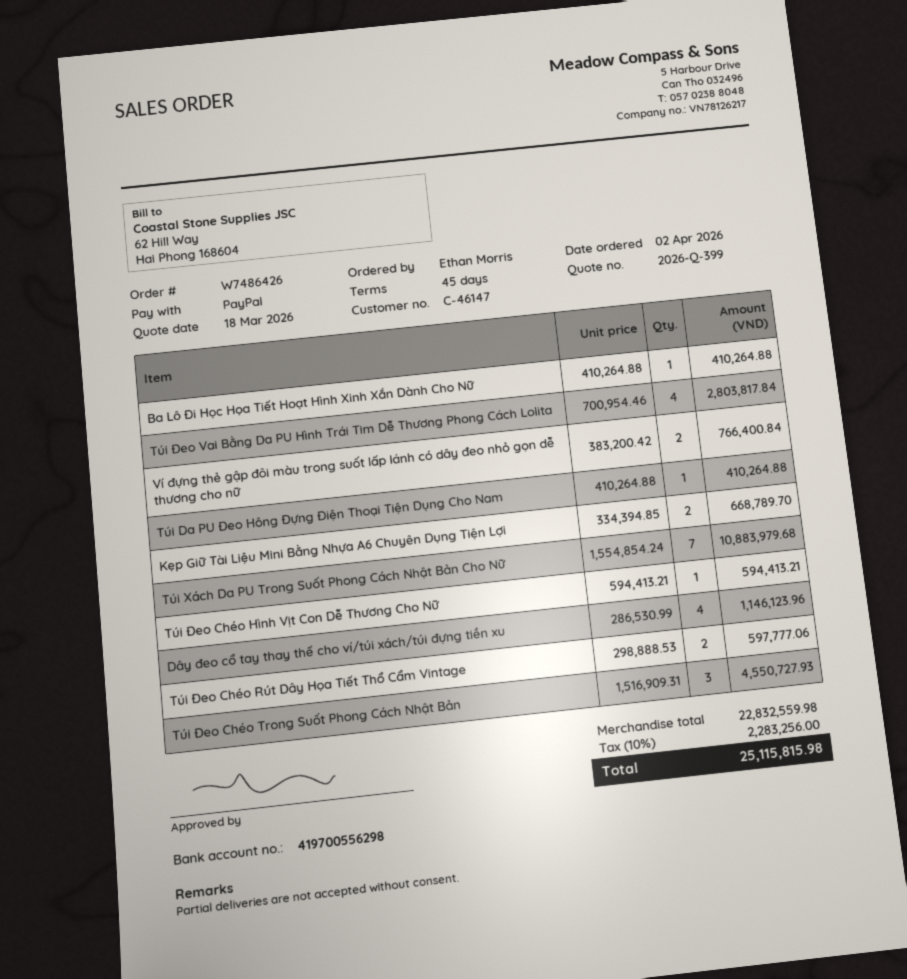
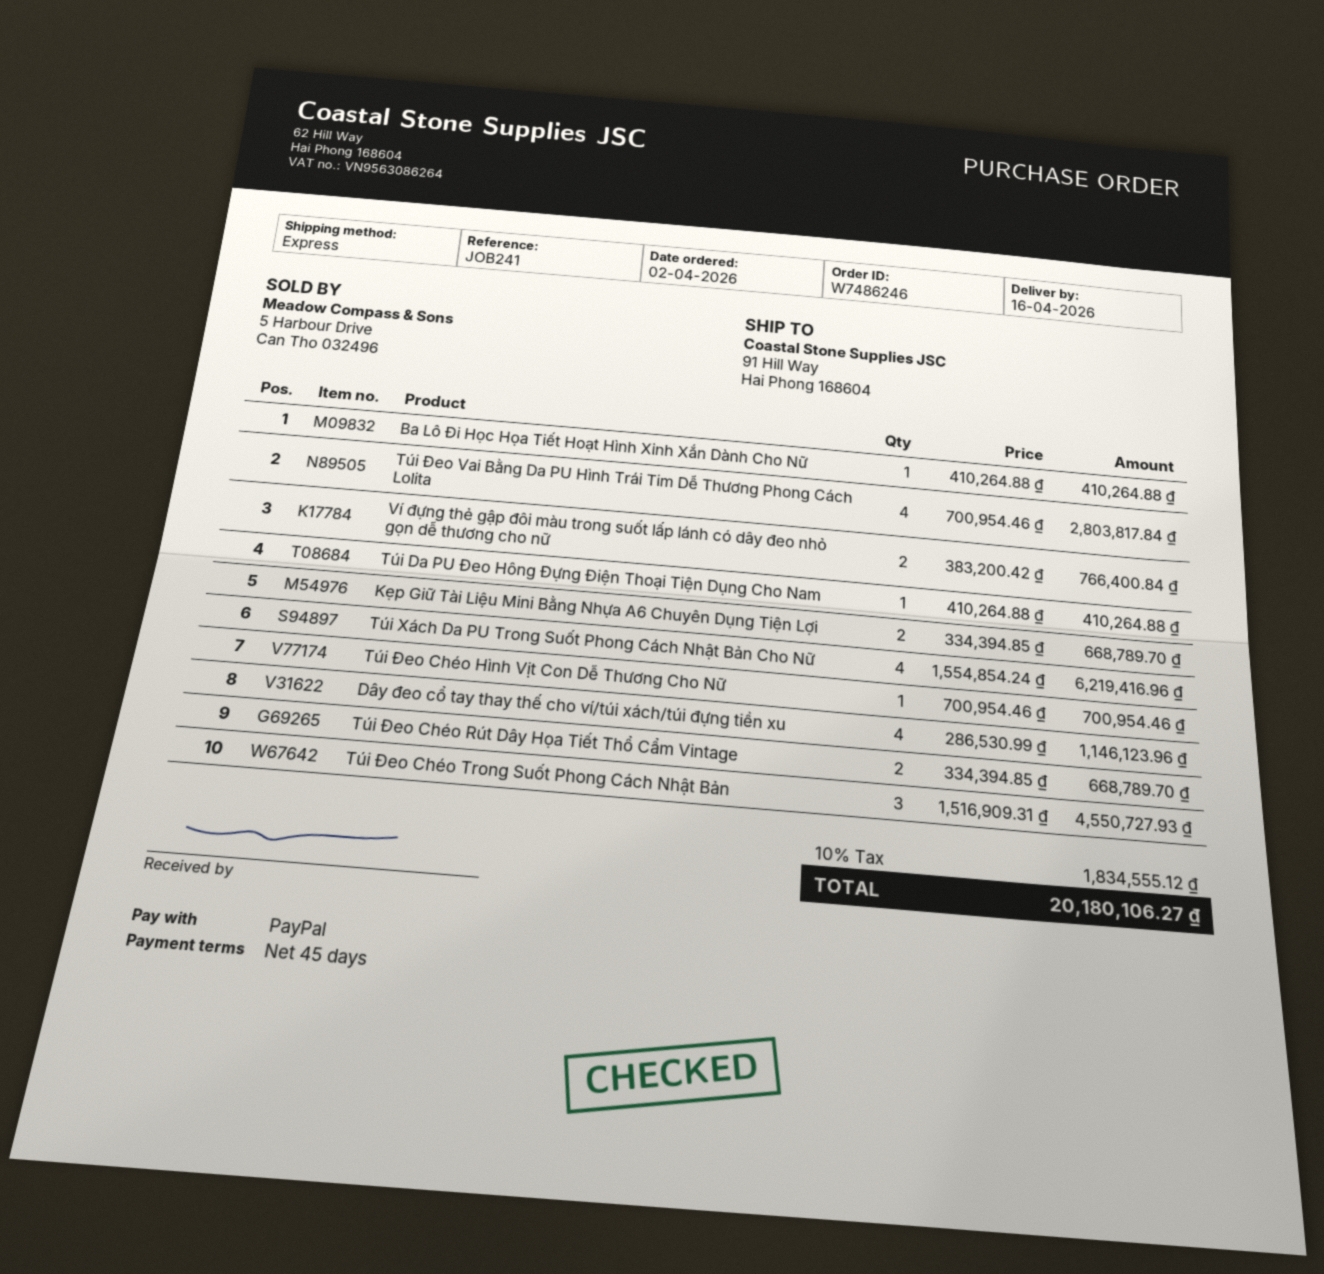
order number: W7486426 -> W7486246
Túi Xách Da PU Trong Suốt Phong Cách Nhật Bản Cho Nữ: 7 x 1554854.24 = 10883979.68 -> 4 x 1554854.24 = 6219416.96
Túi Đeo Chéo Hình Vịt Con Dễ Thương Cho Nữ: 1 x 594413.21 = 594413.21 -> 1 x 700954.46 = 700954.46
Túi Đeo Chéo Rút Dây Họa Tiết Thổ Cẩm Vintage: 2 x 298888.53 = 597777.06 -> 2 x 334394.85 = 668789.70
tax: 10% = 2283256.00 -> 10% = 1834555.12
total: 25115815.98 -> 20180106.27

